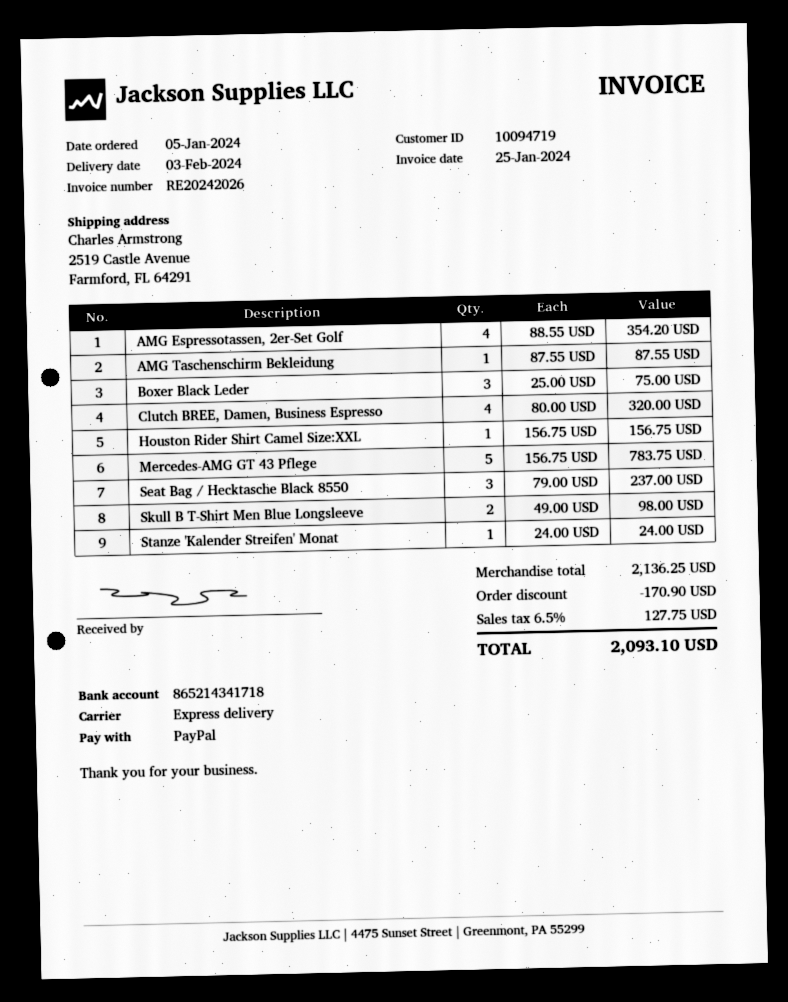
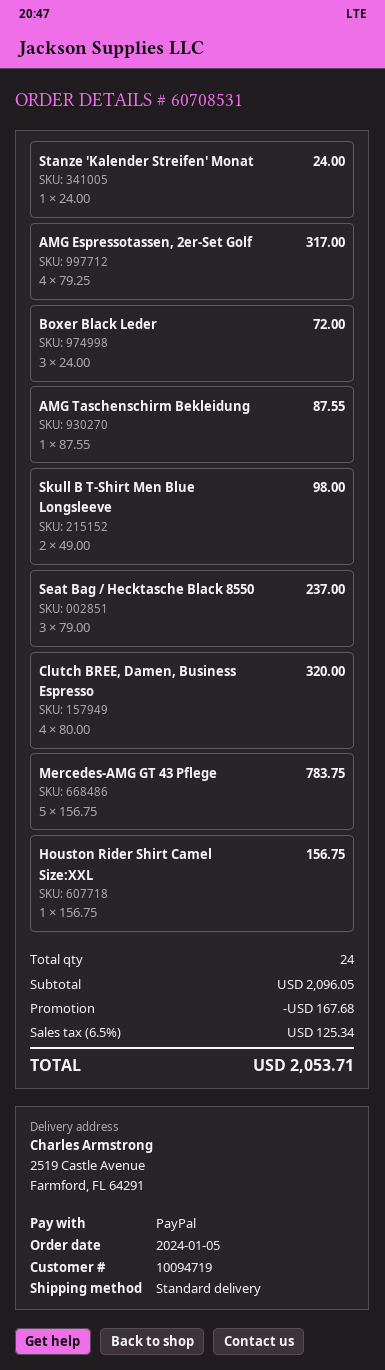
shipping method: express -> standard
AMG Espressotassen, 2er-Set Golf: 4 x 88.55 = 354.20 -> 4 x 79.25 = 317.00
Boxer Black Leder: 3 x 25.00 = 75.00 -> 3 x 24.00 = 72.00
subtotal: 2136.25 -> 2096.05
discount: 170.90 -> 167.68
tax: 6.5% = 127.75 -> 6.5% = 125.34
total: 2093.10 -> 2053.71

